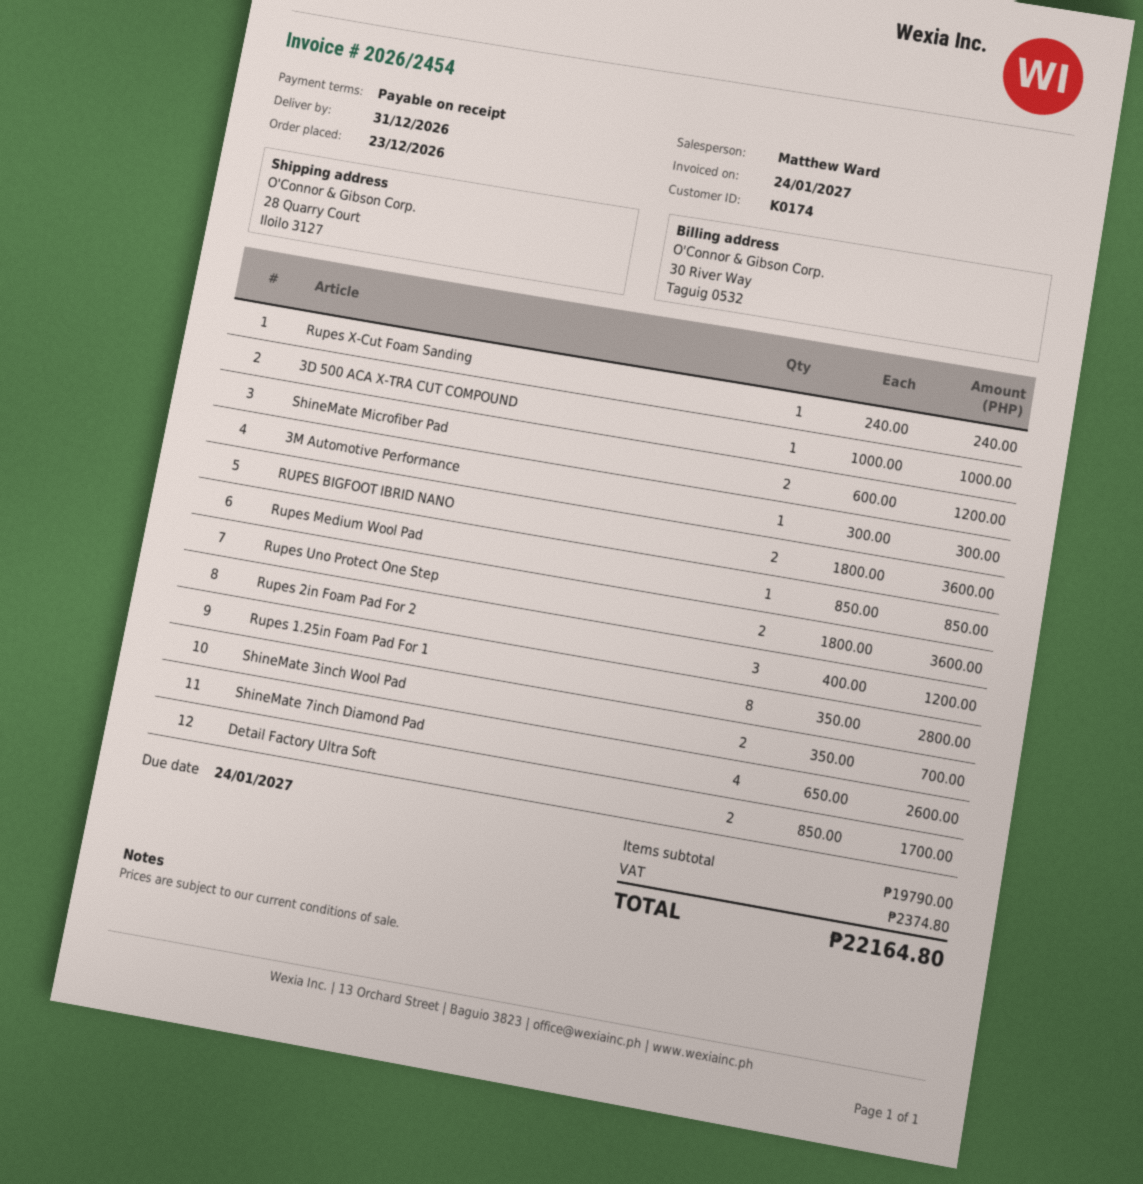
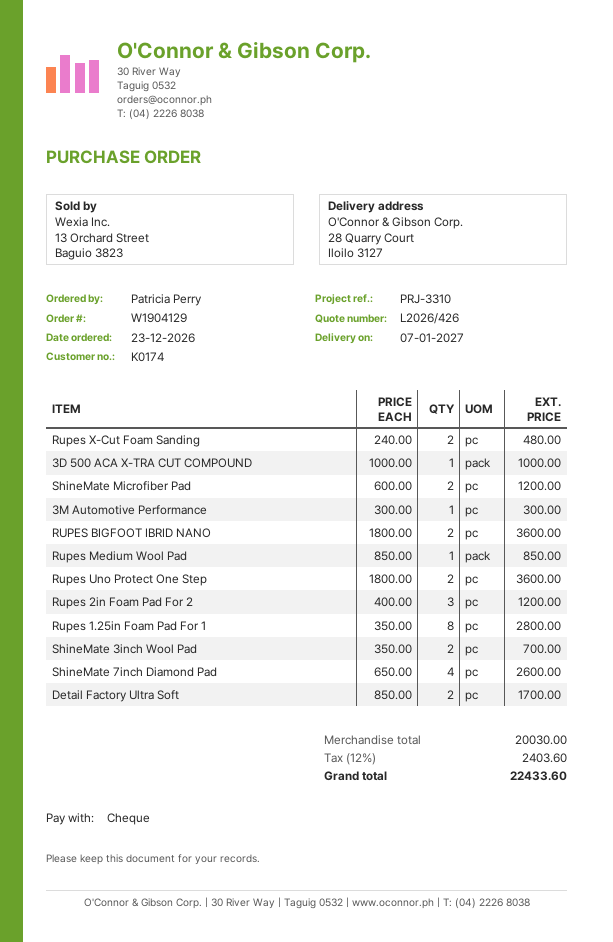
delivery date: 2026-12-31 -> 2027-01-07
Rupes X-Cut Foam Sanding: 1 x 240.00 = 240.00 -> 2 x 240.00 = 480.00
subtotal: 19790.00 -> 20030.00
tax: 2374.80 -> 2403.60
total: 22164.80 -> 22433.60

